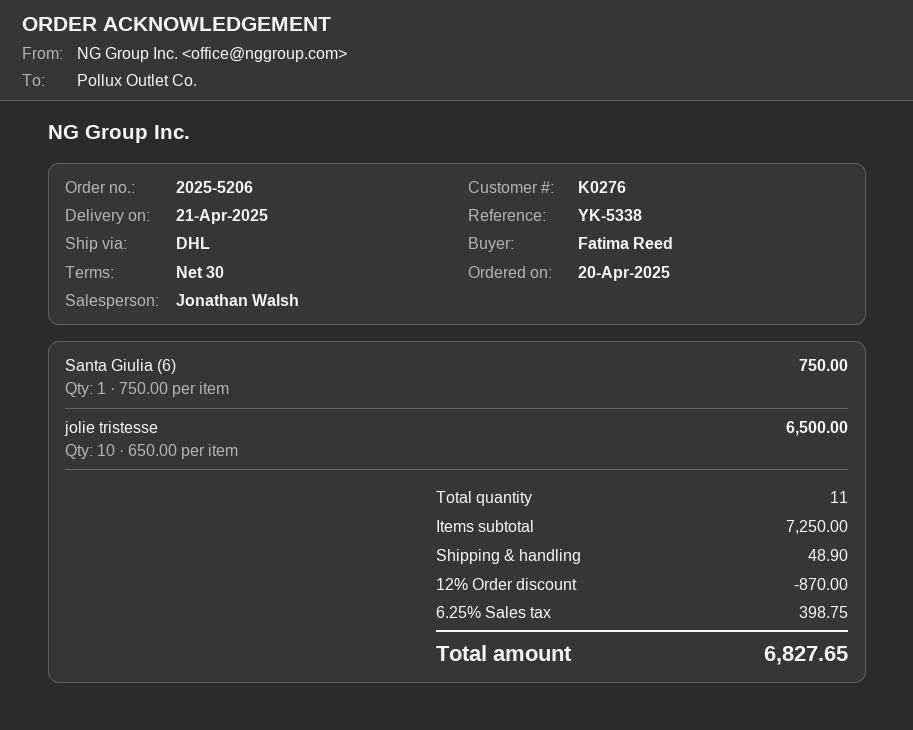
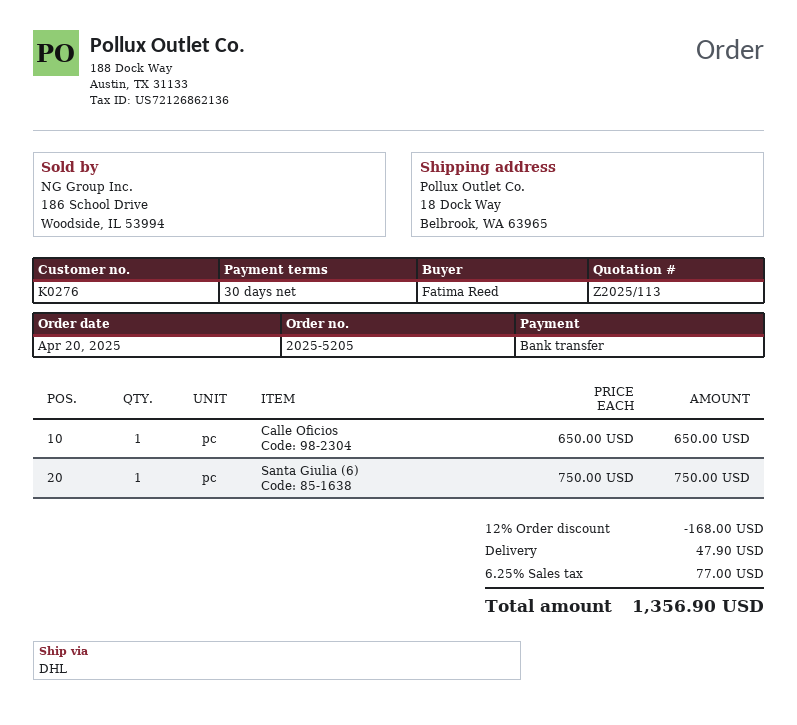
order number: 2025-5206 -> 2025-5205
jolie tristesse: 10 x 650.00 = 6500.00 -> none
Calle Oficios: none -> 1 x 650.00 = 650.00
discount: 12% = 870.00 -> 12% = 168.00
shipping: 48.90 -> 47.90
tax: 6.25% = 398.75 -> 6.25% = 77.00
total: 6827.65 -> 1356.90

